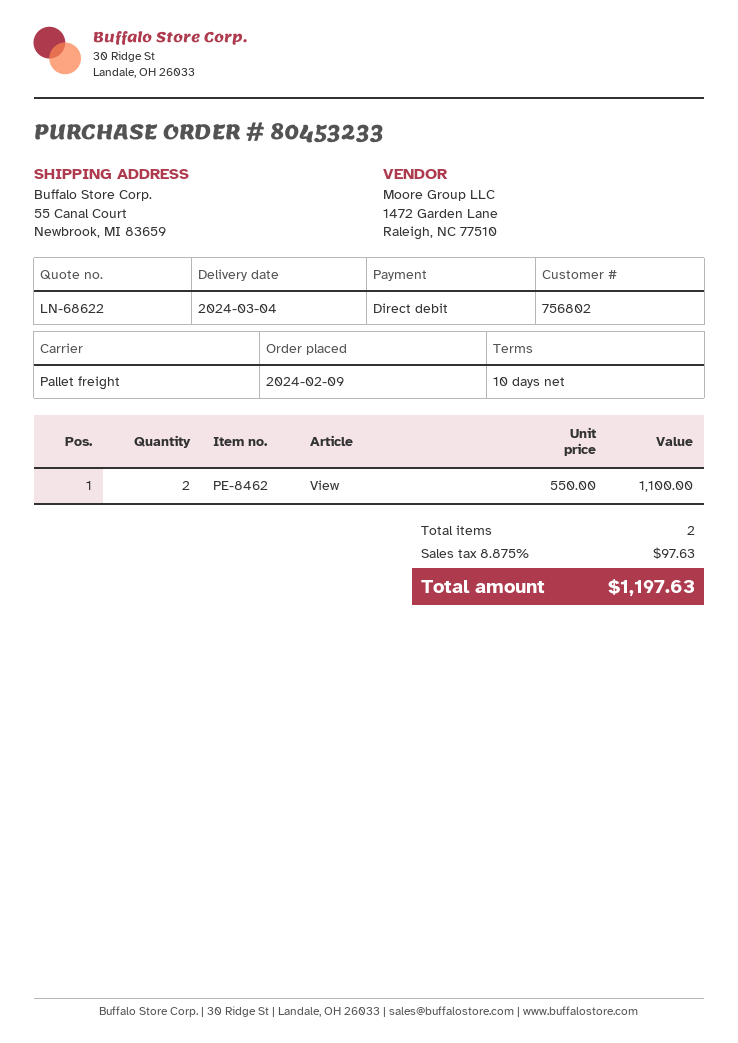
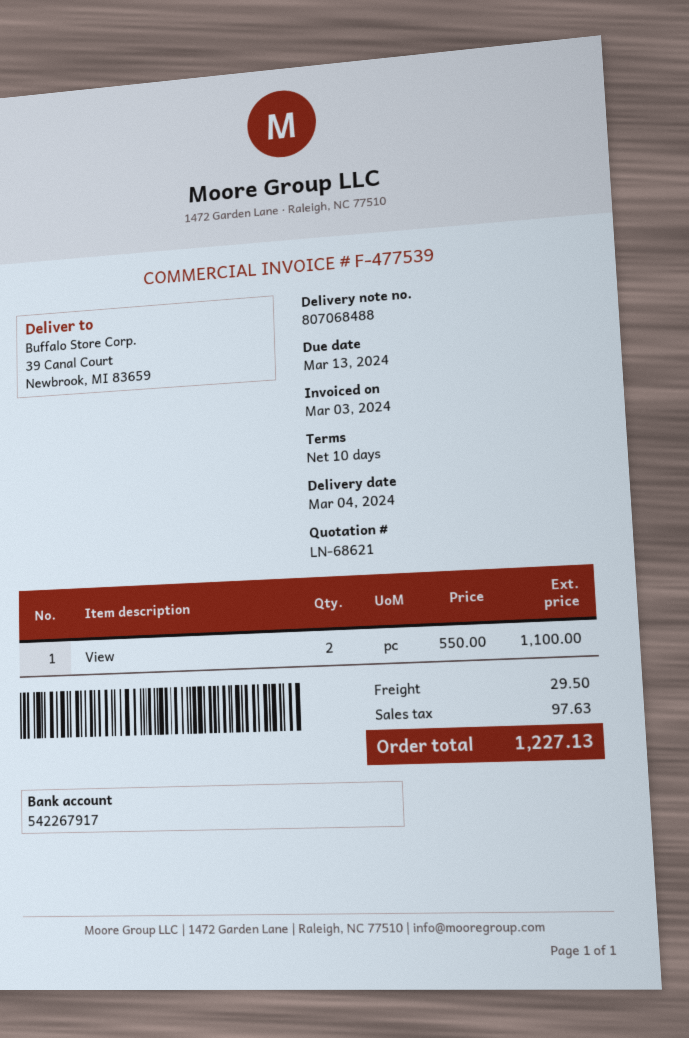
quote number: LN-68622 -> LN-68621
ship to: 55 Canal Court, Newbrook, MI 83659 -> 39 Canal Court, Newbrook, MI 83659
shipping: none -> 29.50
total: 1197.63 -> 1227.13

